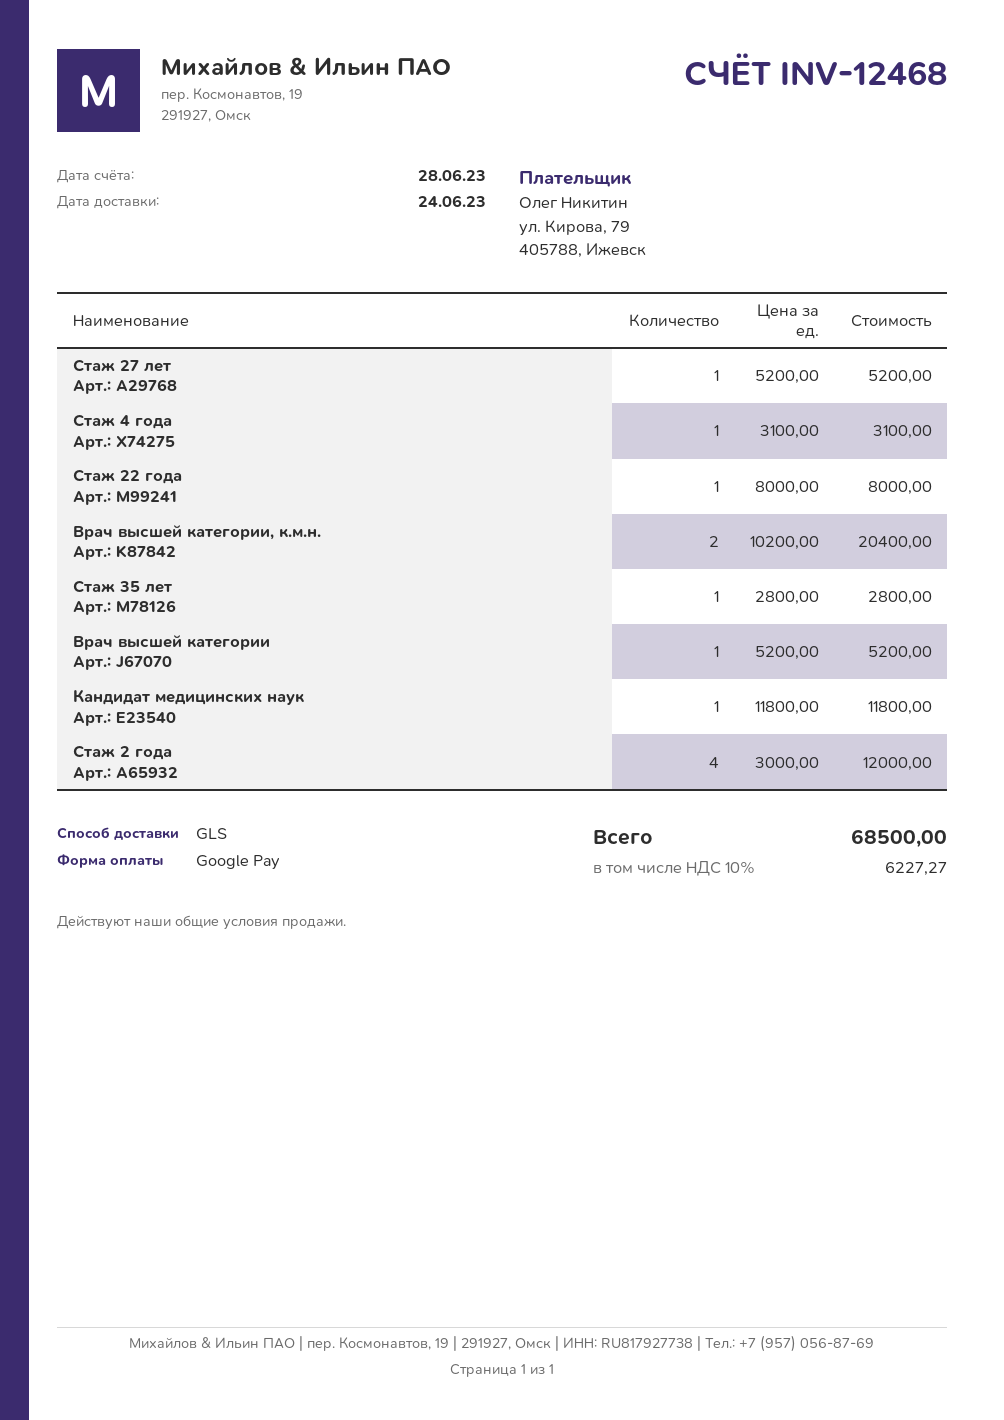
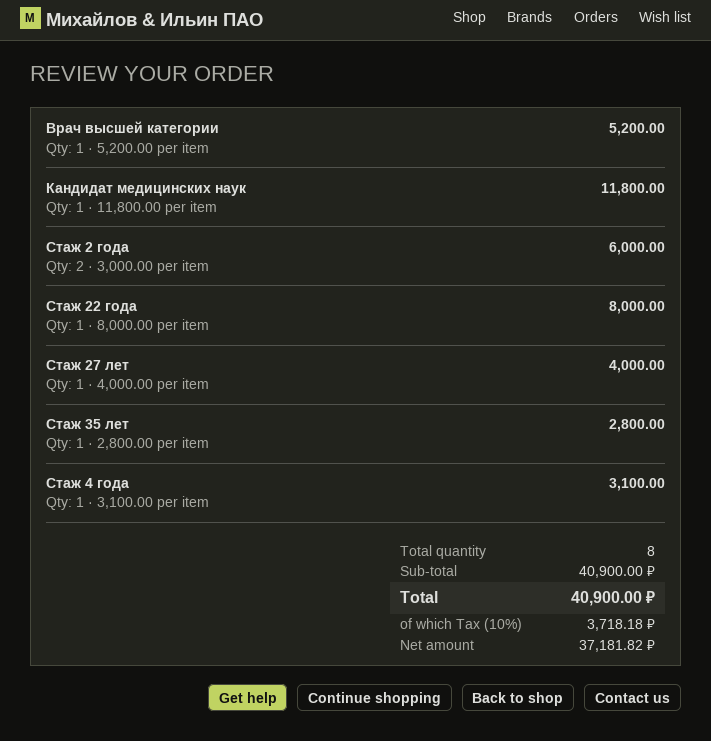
Стаж 27 лет: 1 x 5200.00 = 5200.00 -> 1 x 4000.00 = 4000.00
Врач высшей категории, к.м.н.: 2 x 10200.00 = 20400.00 -> none
Стаж 2 года: 4 x 3000.00 = 12000.00 -> 2 x 3000.00 = 6000.00
tax: 10% = 6227.27 -> 10% = 3718.18
total: 68500.00 -> 40900.00

